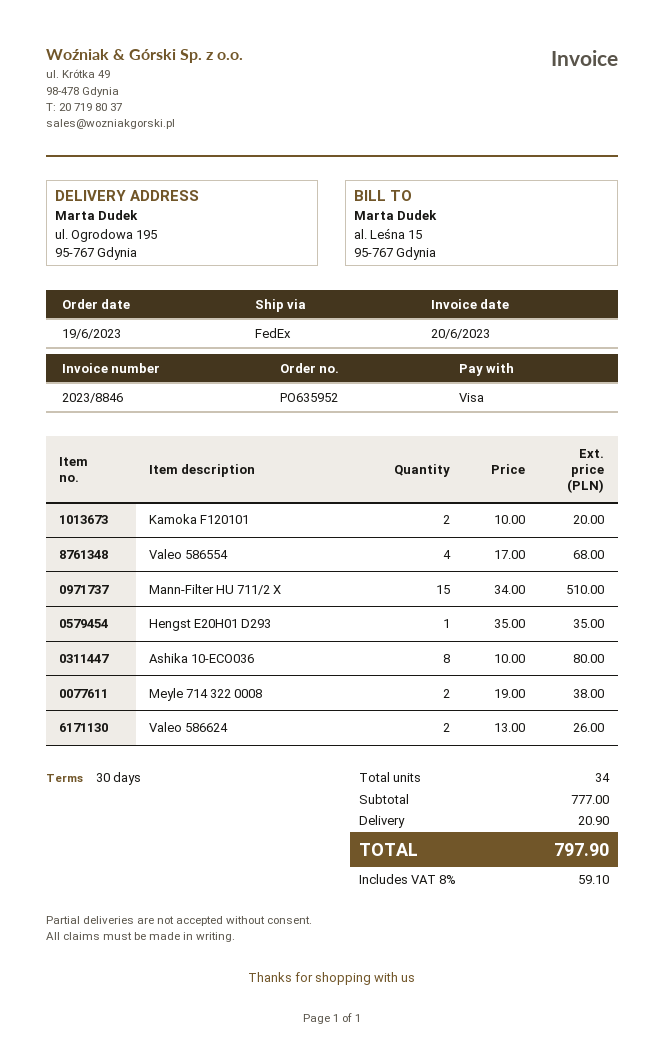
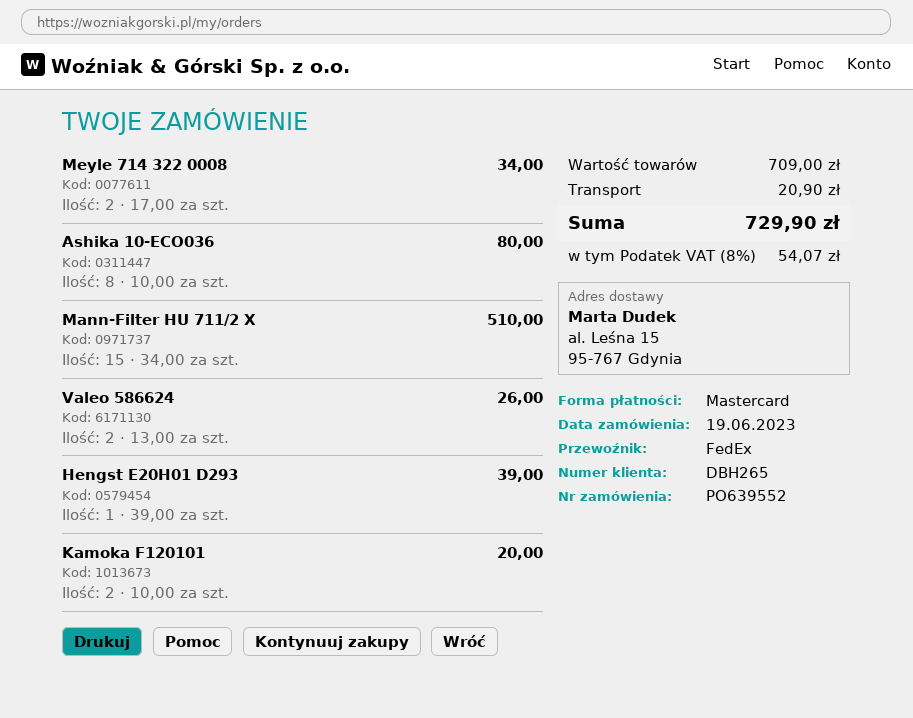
order number: PO635952 -> PO639552
payment method: Visa -> Mastercard
ship to: ul. Ogrodowa 195, 95-767 Gdynia -> al. Leśna 15, 95-767 Gdynia
Valeo 586554: 4 x 17.00 = 68.00 -> none
Hengst E20H01 D293: 1 x 35.00 = 35.00 -> 1 x 39.00 = 39.00
Meyle 714 322 0008: 2 x 19.00 = 38.00 -> 2 x 17.00 = 34.00
subtotal: 777.00 -> 709.00
tax: 8% = 59.10 -> 8% = 54.07
total: 797.90 -> 729.90

